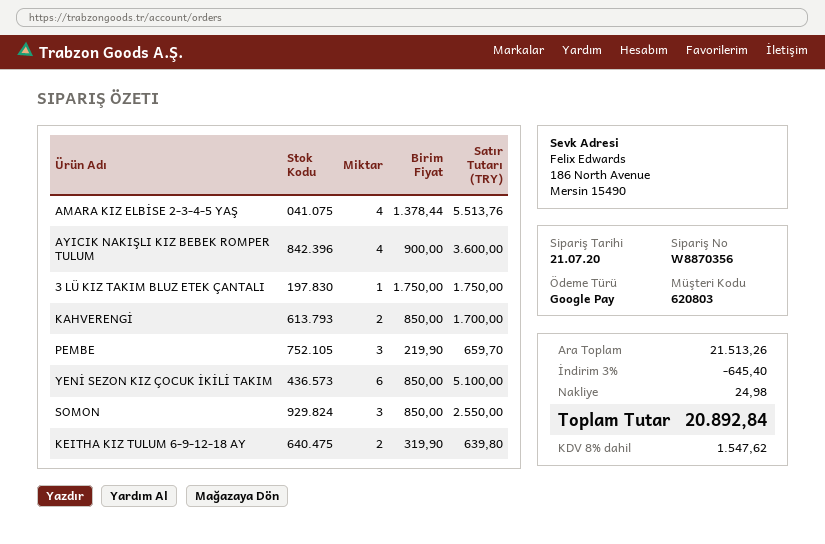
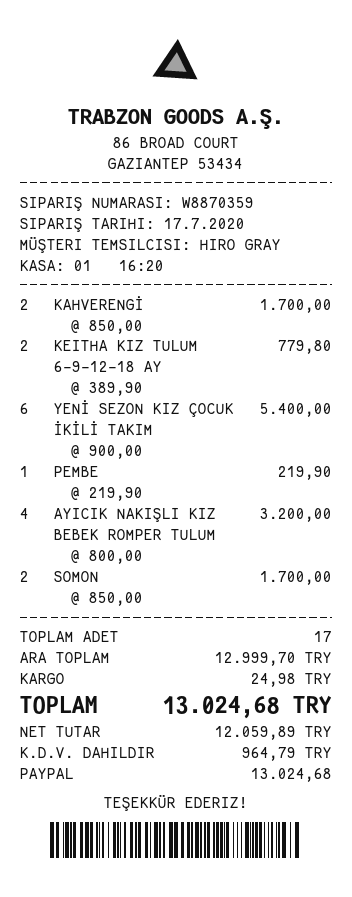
order number: W8870356 -> W8870359
order date: 2020-07-21 -> 2020-07-17
payment method: Google Pay -> PayPal
AMARA KIZ ELBİSE 2-3-4-5 YAŞ: 4 x 1378.44 = 5513.76 -> none
AYICIK NAKIŞLI KIZ BEBEK ROMPER TULUM: 4 x 900.00 = 3600.00 -> 4 x 800.00 = 3200.00
3 LÜ KIZ TAKIM BLUZ ETEK ÇANTALI: 1 x 1750.00 = 1750.00 -> none
PEMBE: 3 x 219.90 = 659.70 -> 1 x 219.90 = 219.90
YENİ SEZON KIZ ÇOCUK İKİLİ TAKIM: 6 x 850.00 = 5100.00 -> 6 x 900.00 = 5400.00
SOMON: 3 x 850.00 = 2550.00 -> 2 x 850.00 = 1700.00
KEITHA KIZ TULUM 6-9-12-18 AY: 2 x 319.90 = 639.80 -> 2 x 389.90 = 779.80
subtotal: 21513.26 -> 12999.70
discount: 3% = 645.40 -> none
tax: 1547.62 -> 964.79
total: 20892.84 -> 13024.68

